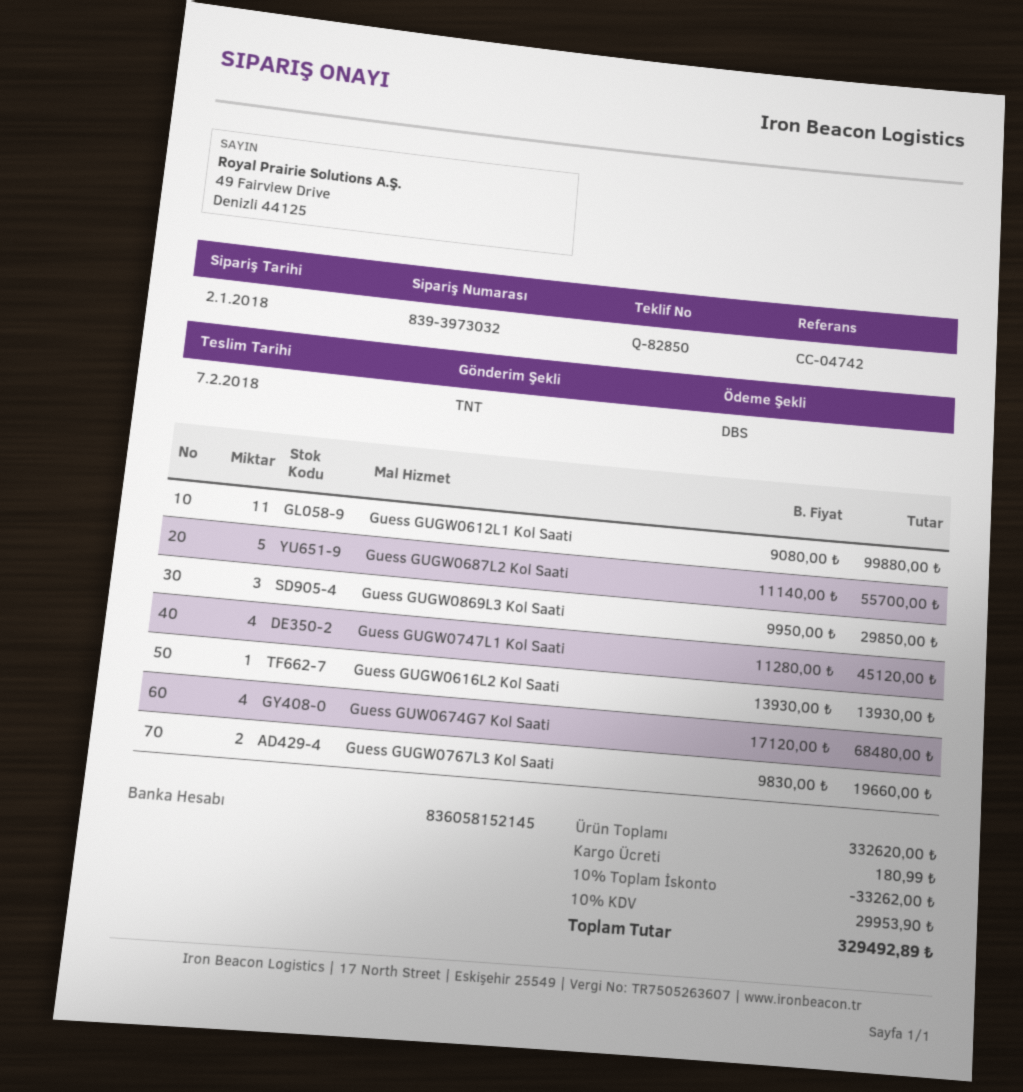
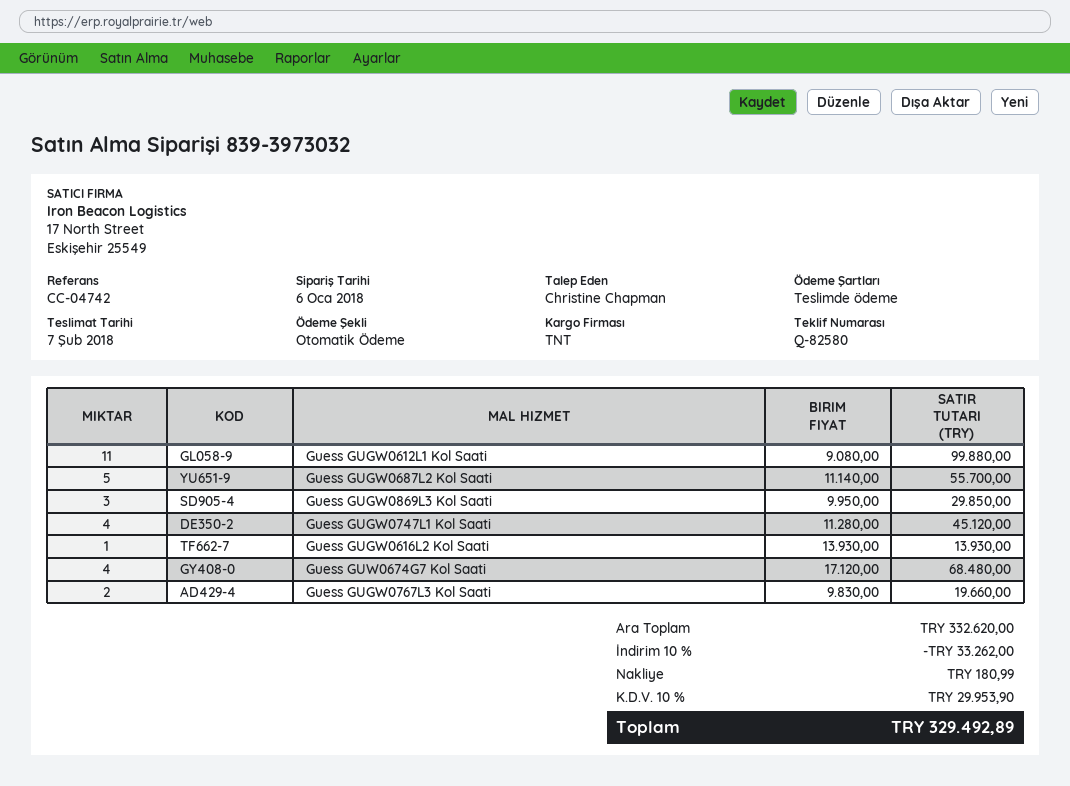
quote number: Q-82850 -> Q-82580
order date: 2018-01-02 -> 2018-01-06

